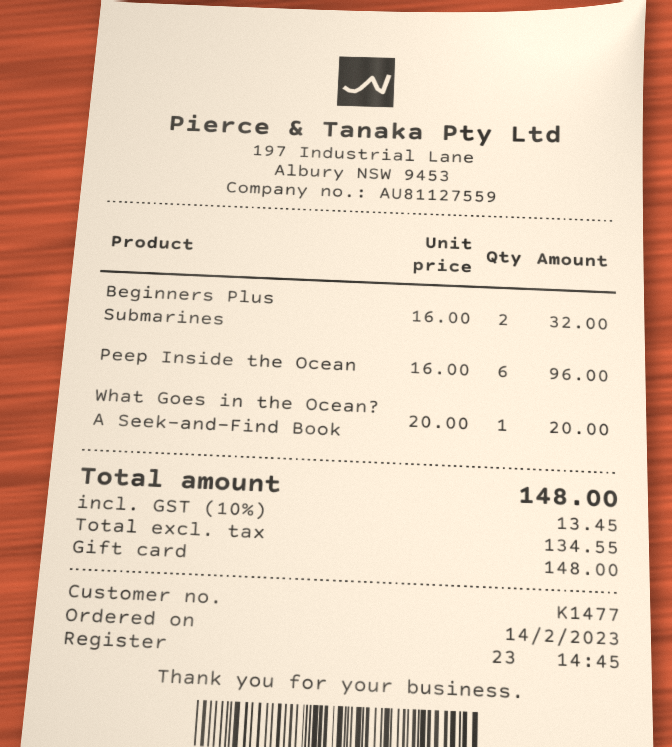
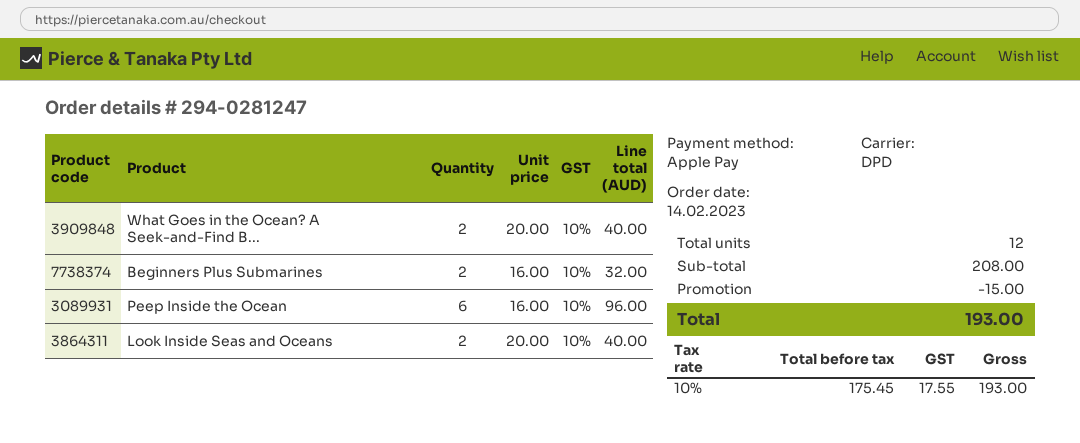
payment method: gift card -> Apple Pay
What Goes in the Ocean? A Seek-and-Find Book: 1 x 20.00 = 20.00 -> 2 x 20.00 = 40.00
Look Inside Seas and Oceans: none -> 2 x 20.00 = 40.00
discount: none -> 15.00
net: 134.55 -> 175.45
tax: 10% = 13.45 -> 10% = 17.55
total: 148.00 -> 193.00

